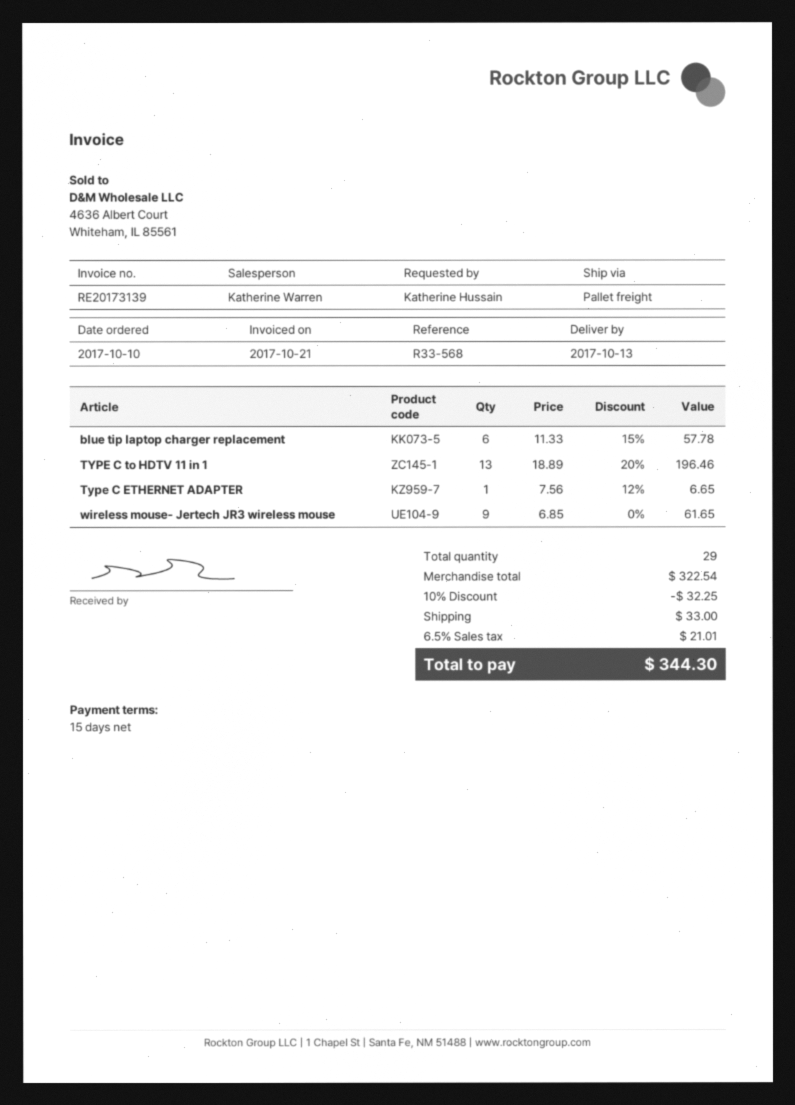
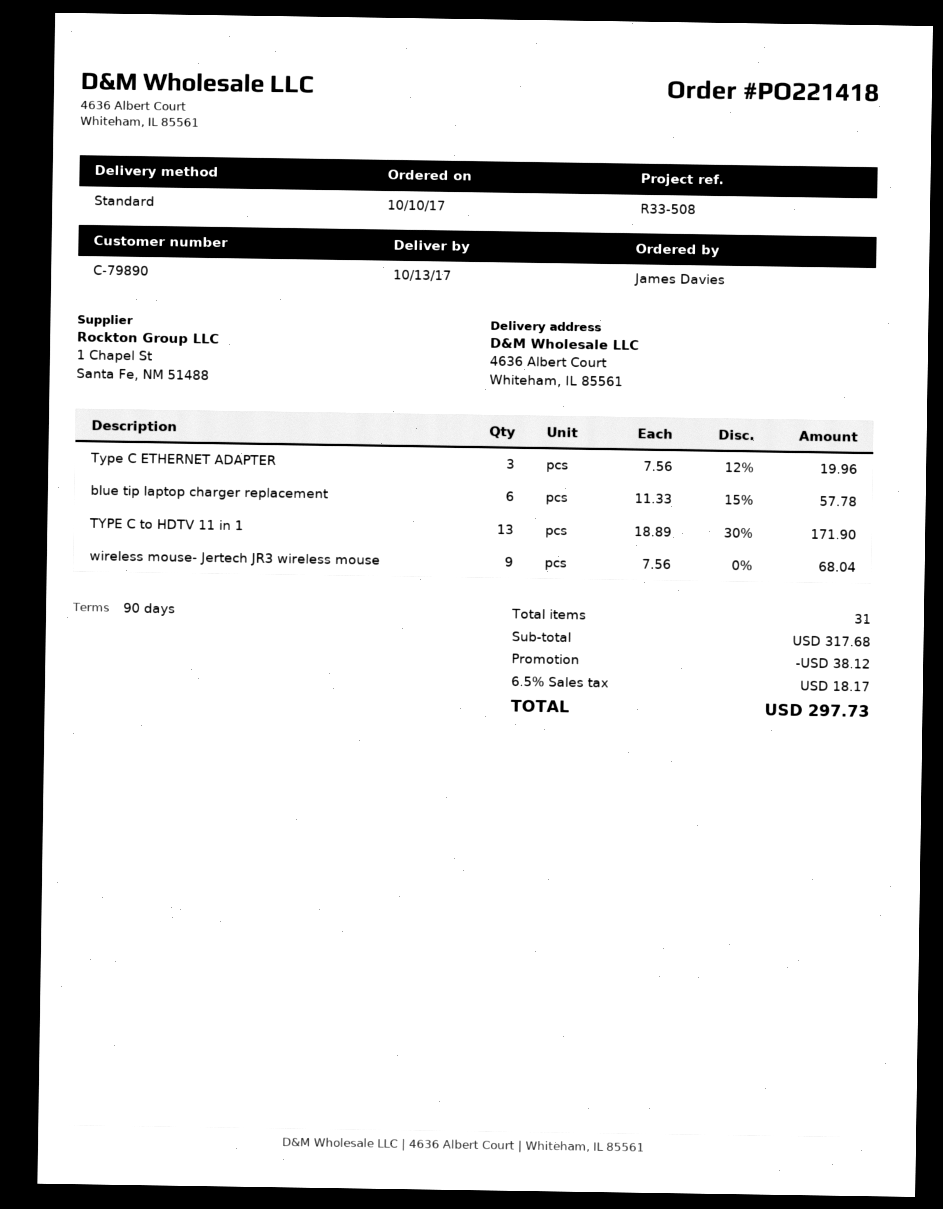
payment terms: 15 days -> 90 days
reference: R33-568 -> R33-508
ordered by: Katherine Hussain -> James Davies
shipping method: pallet freight -> standard
TYPE C to HDTV 11 in 1: 13 x 18.89 - 20% = 196.46 -> 13 x 18.89 - 30% = 171.90
Type C ETHERNET ADAPTER: 1 x 7.56 - 12% = 6.65 -> 3 x 7.56 - 12% = 19.96
wireless mouse- Jertech JR3 wireless mouse: 9 x 6.85 = 61.65 -> 9 x 7.56 = 68.04
total quantity: 29 -> 31
subtotal: 322.54 -> 317.68
discount: 32.25 -> 38.12
shipping: 33.00 -> none
tax: 6.5% = 21.01 -> 6.5% = 18.17
total: 344.30 -> 297.73

